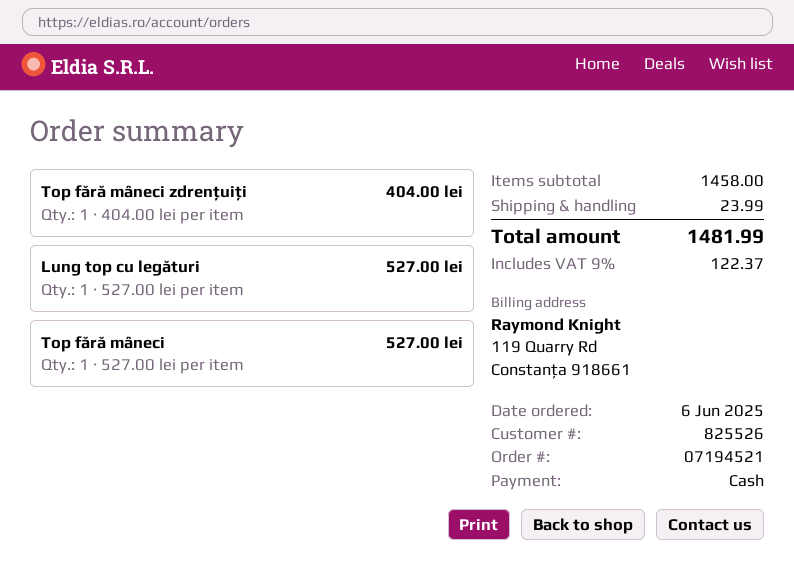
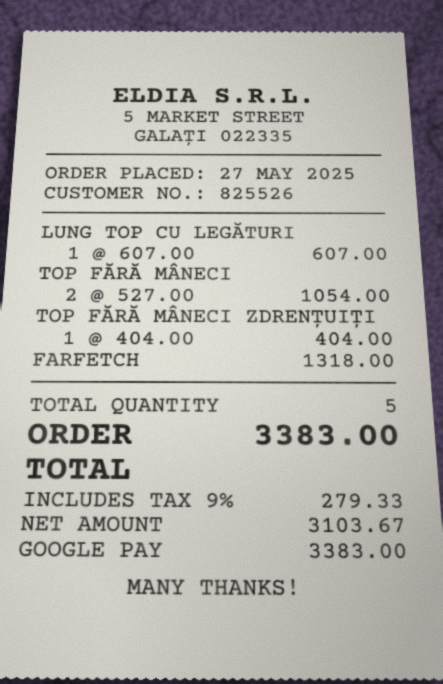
order date: 2025-06-06 -> 2025-05-27
payment method: cash -> Google Pay
Lung top cu legături: 1 x 527.00 = 527.00 -> 1 x 607.00 = 607.00
Top fără mâneci: 1 x 527.00 = 527.00 -> 2 x 527.00 = 1054.00
FARFETCH: none -> 1 x 1318.00 = 1318.00
shipping: 23.99 -> none
tax: 9% = 122.37 -> 9% = 279.33
total: 1481.99 -> 3383.00

